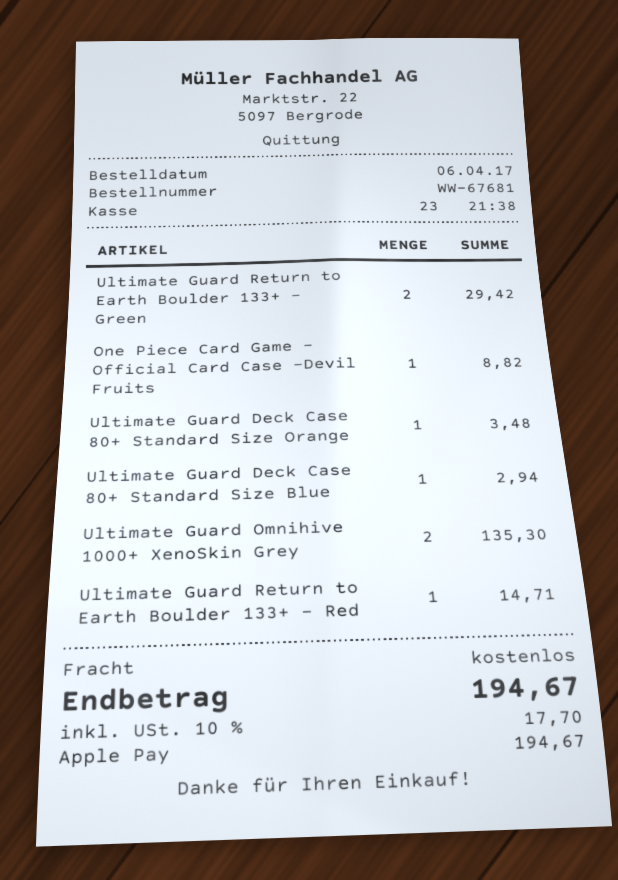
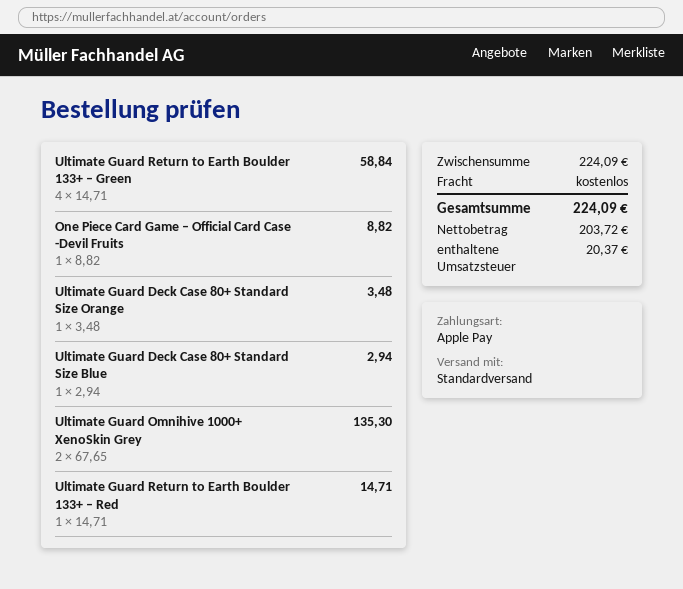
Ultimate Guard Return to Earth Boulder 133+ – Green: 2 for 29.42 -> 4 for 58.84
tax: 17.70 -> 20.37
total: 194.67 -> 224.09

